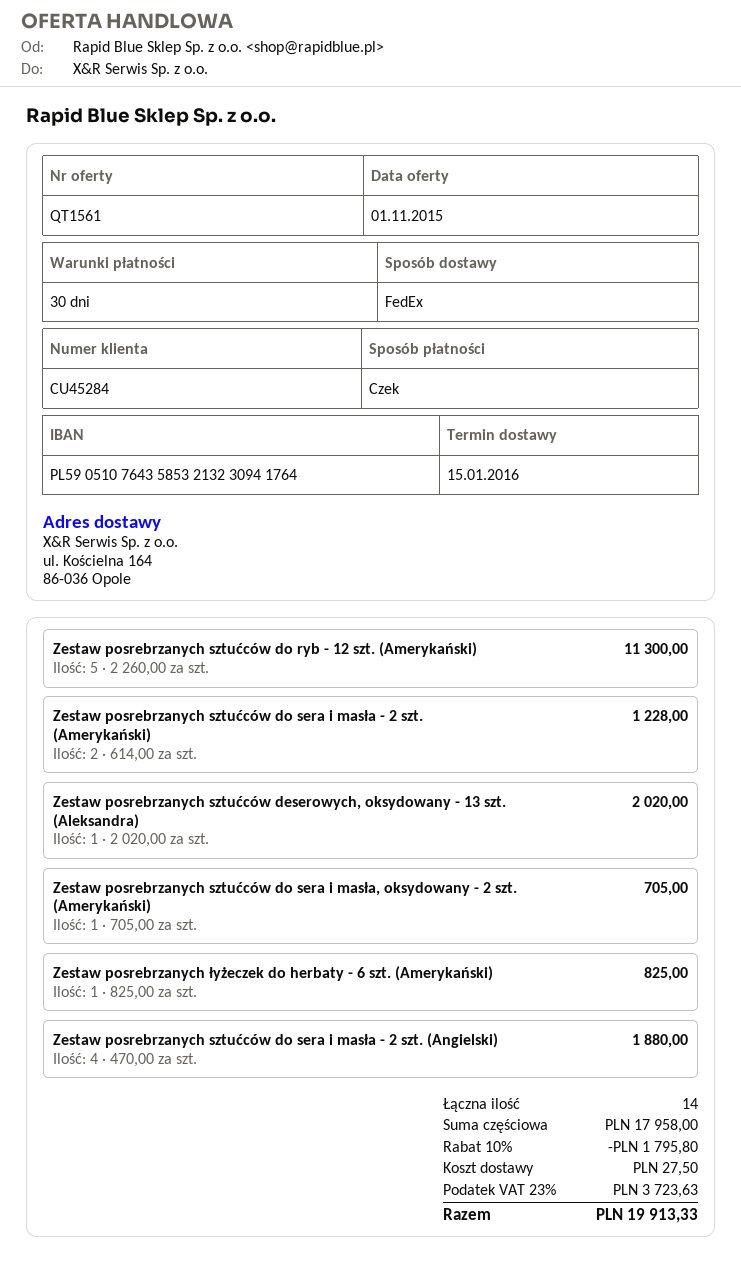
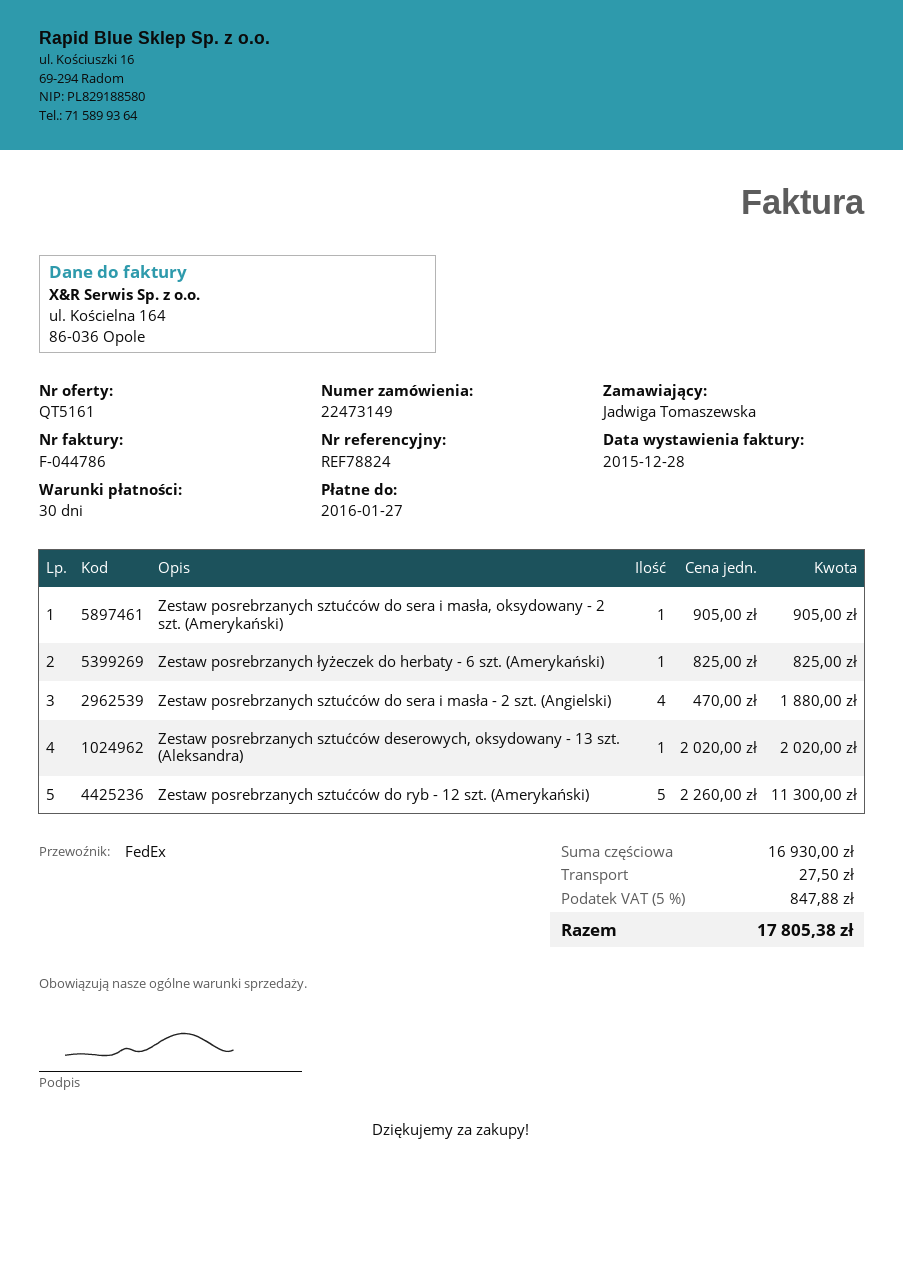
quote number: QT1561 -> QT5161
Zestaw posrebrzanych sztućców do sera i masła - 2 szt. (Amerykański): 2 x 614.00 = 1228.00 -> none
Zestaw posrebrzanych sztućców do sera i masła, oksydowany - 2 szt. (Amerykański): 1 x 705.00 = 705.00 -> 1 x 905.00 = 905.00
subtotal: 17958.00 -> 16930.00
discount: 10% = 1795.80 -> none
tax: 23% = 3723.63 -> 5% = 847.88
total: 19913.33 -> 17805.38

